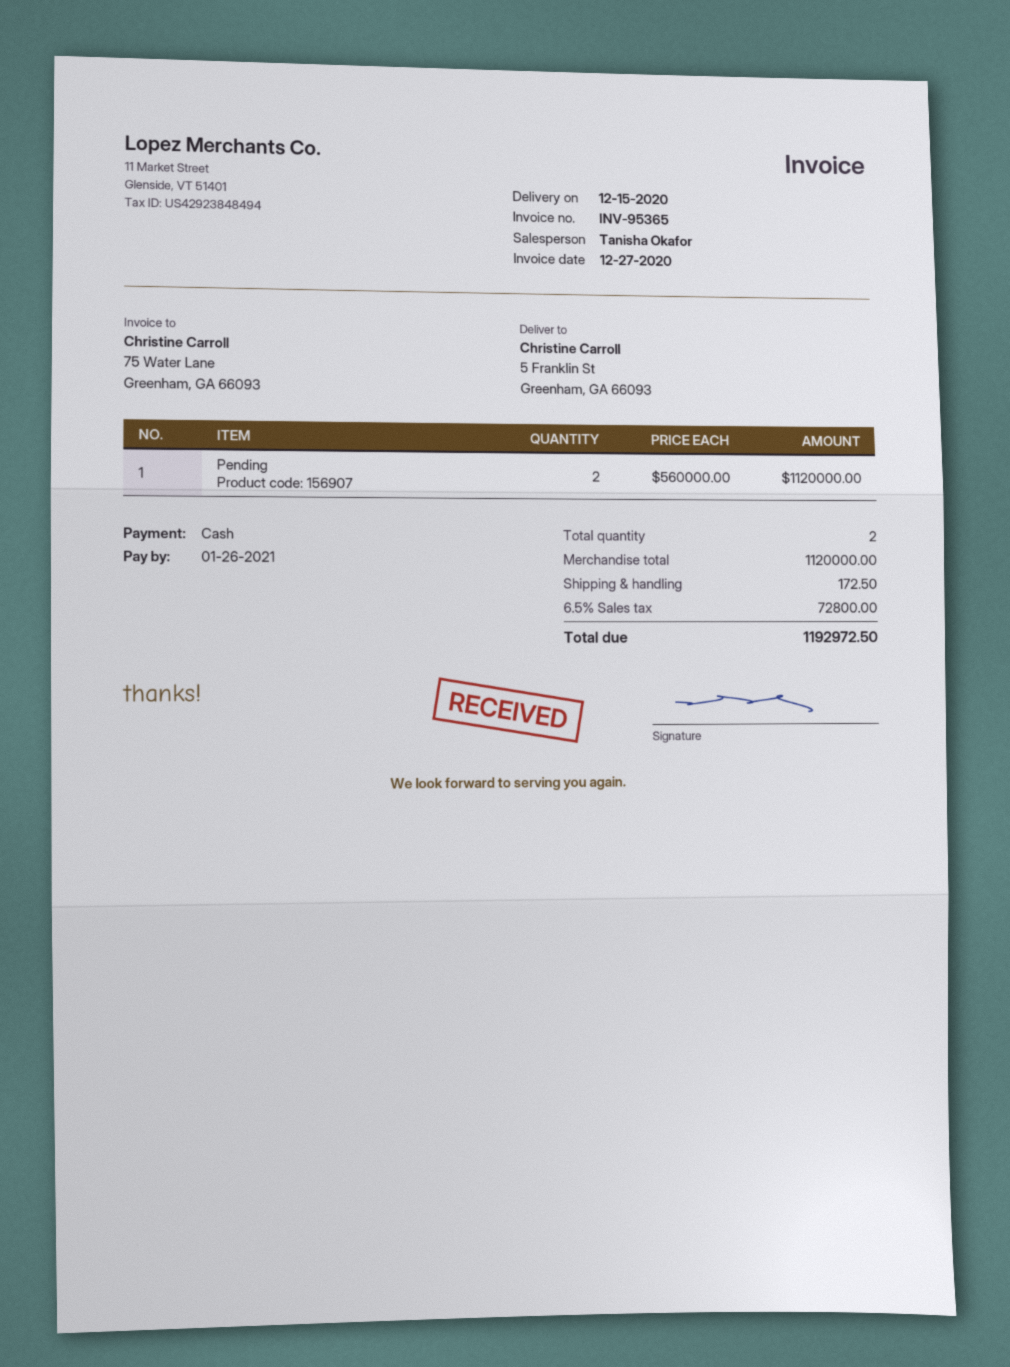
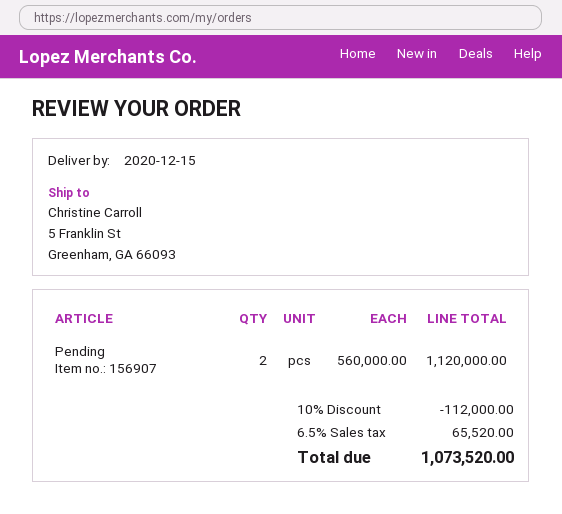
discount: none -> 10% = 112000.00
shipping: 172.50 -> none
tax: 6.5% = 72800.00 -> 6.5% = 65520.00
total: 1192972.50 -> 1073520.00

